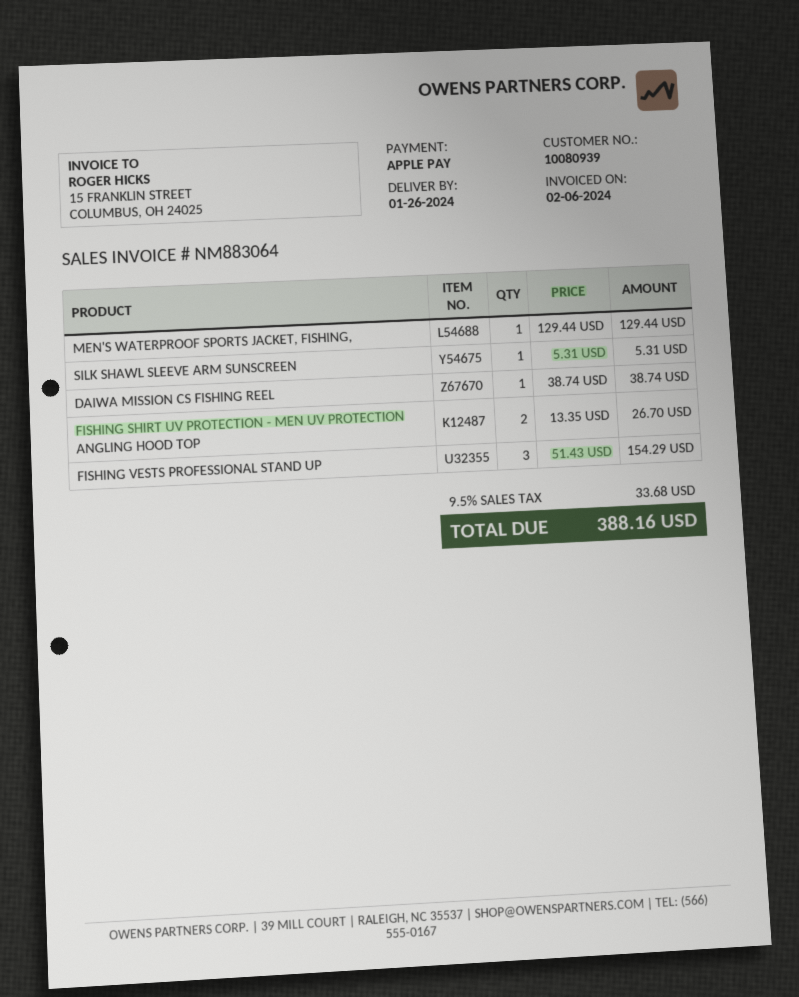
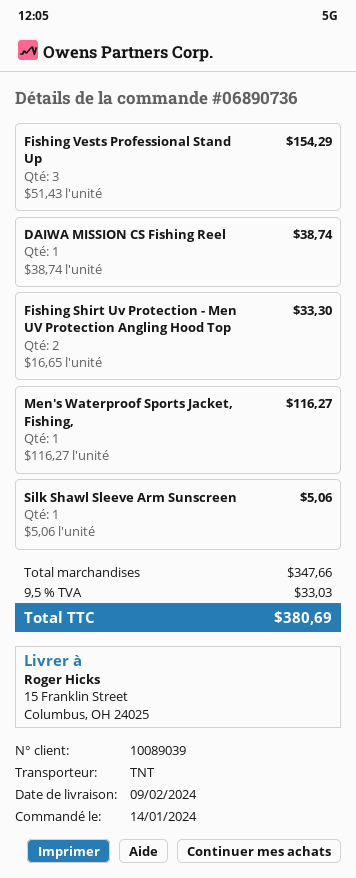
delivery date: 2024-01-26 -> 2024-02-09
customer number: 10080939 -> 10089039
MEN'S WATERPROOF SPORTS JACKET, FISHING,: 1 x 129.44 = 129.44 -> 1 x 116.27 = 116.27
SILK SHAWL SLEEVE ARM SUNSCREEN: 1 x 5.31 = 5.31 -> 1 x 5.06 = 5.06
FISHING SHIRT UV PROTECTION - MEN UV PROTECTION ANGLING HOOD TOP: 2 x 13.35 = 26.70 -> 2 x 16.65 = 33.30
tax: 9.5% = 33.68 -> 9.5% = 33.03
total: 388.16 -> 380.69

